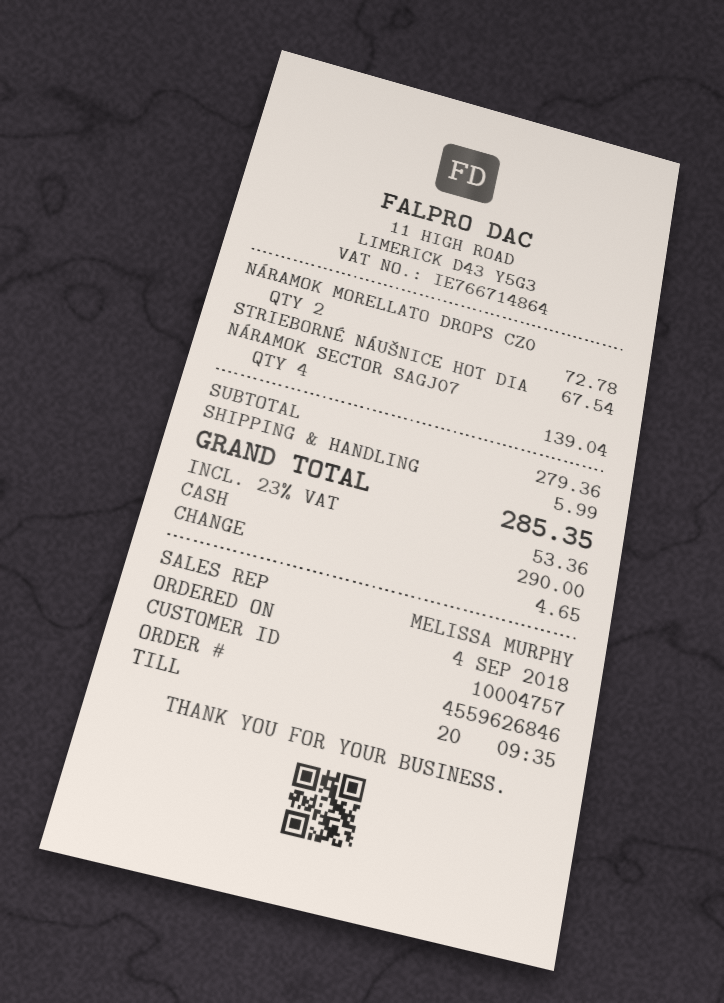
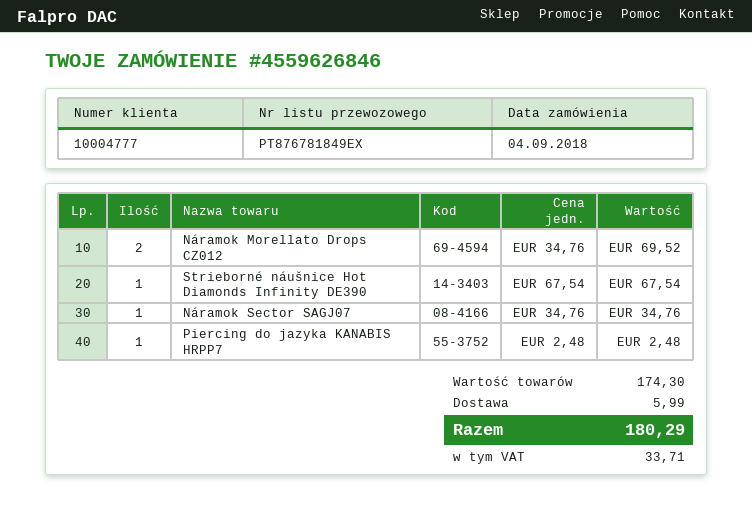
customer number: 10004757 -> 10004777
NÁRAMOK MORELLATO DROPS CZ0: 2 for 72.78 -> 2 for 69.52
NÁRAMOK SECTOR SAGJ07: 4 for 139.04 -> 1 for 34.76
Piercing do jazyka KANABIS HRPP7: none -> 1 for 2.48
subtotal: 279.36 -> 174.30
tax: 53.36 -> 33.71
total: 285.35 -> 180.29

